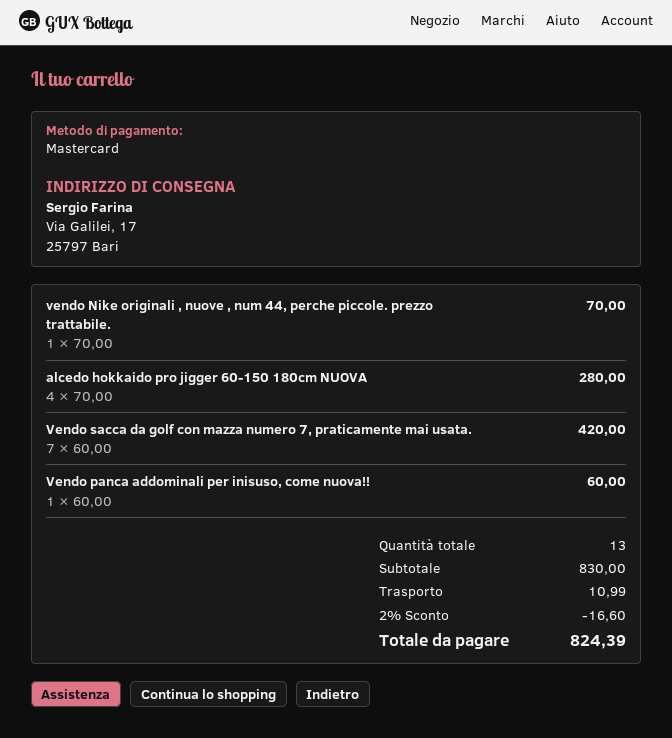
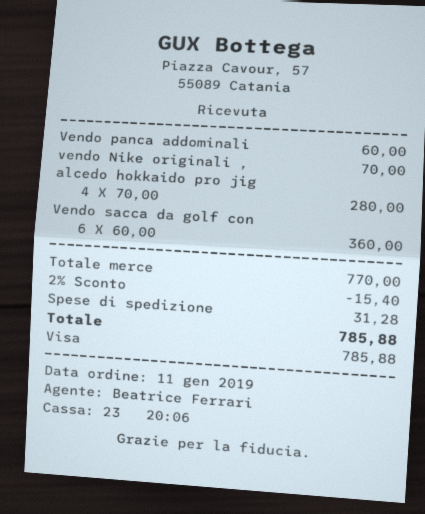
payment method: Mastercard -> Visa
Vendo sacca da golf con mazza numero 7, praticamente mai usata.: 7 x 60.00 = 420.00 -> 6 x 60.00 = 360.00
subtotal: 830.00 -> 770.00
discount: 2% = 16.60 -> 2% = 15.40
shipping: 10.99 -> 31.28
total: 824.39 -> 785.88

